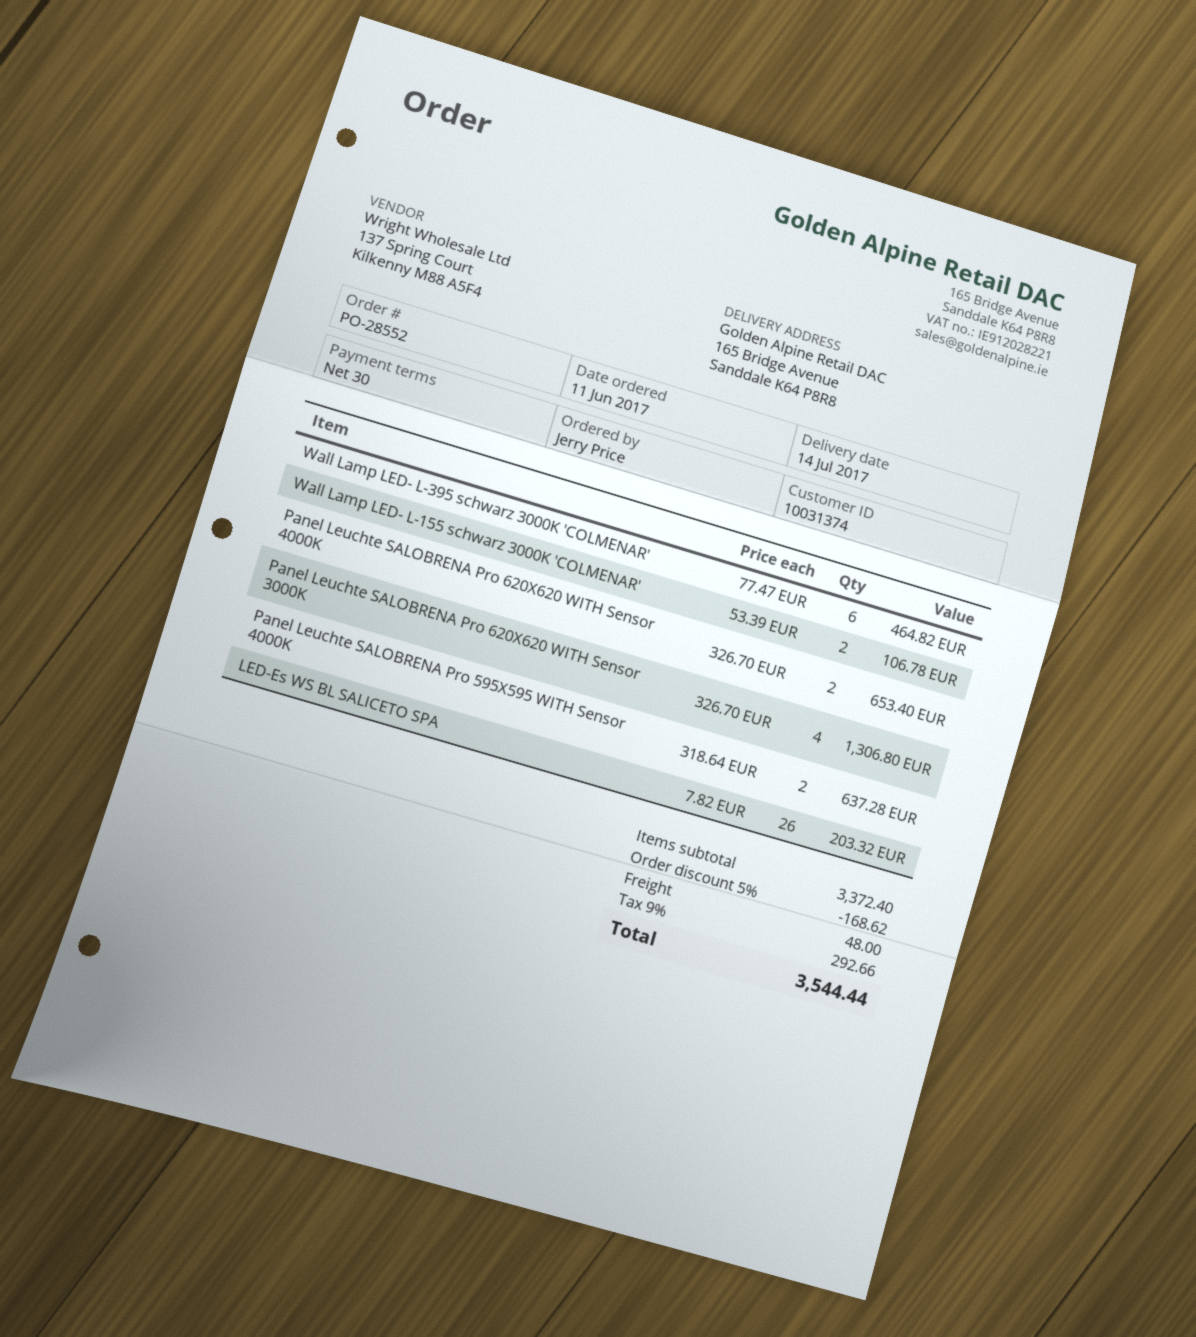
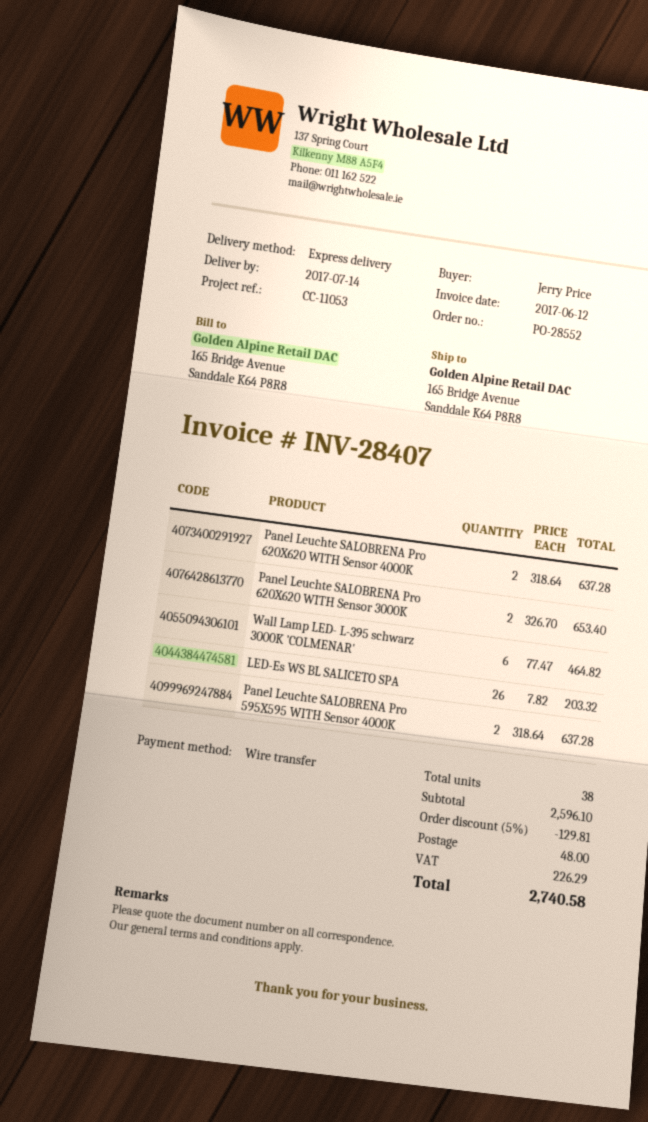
Wall Lamp LED- L-155 schwarz 3000K 'COLMENAR': 2 x 53.39 = 106.78 -> none
Panel Leuchte SALOBRENA Pro 620X620 WITH Sensor 4000K: 2 x 326.70 = 653.40 -> 2 x 318.64 = 637.28
Panel Leuchte SALOBRENA Pro 620X620 WITH Sensor 3000K: 4 x 326.70 = 1306.80 -> 2 x 326.70 = 653.40
subtotal: 3372.40 -> 2596.10
discount: 5% = 168.62 -> 5% = 129.81
tax: 292.66 -> 226.29
total: 3544.44 -> 2740.58

